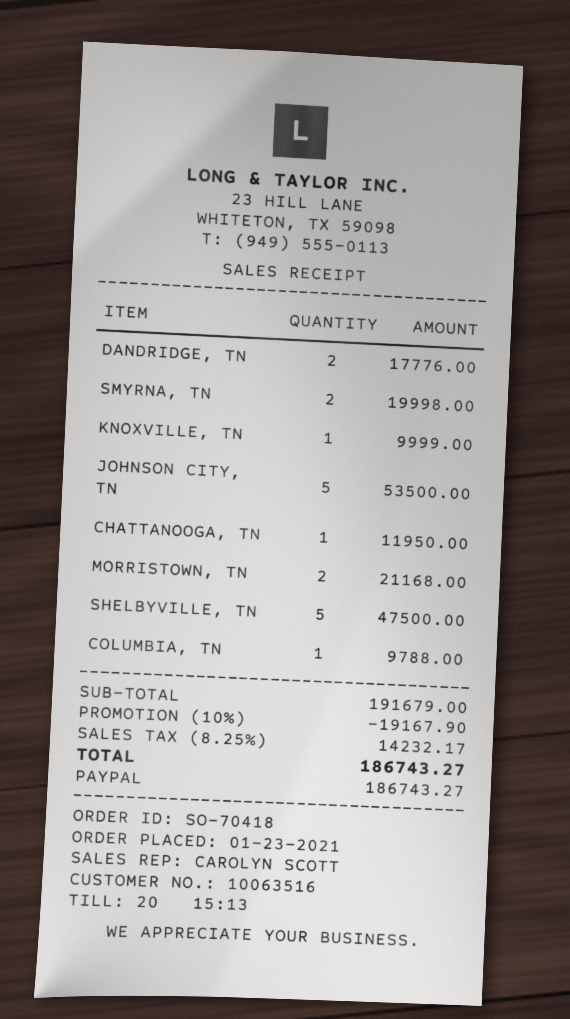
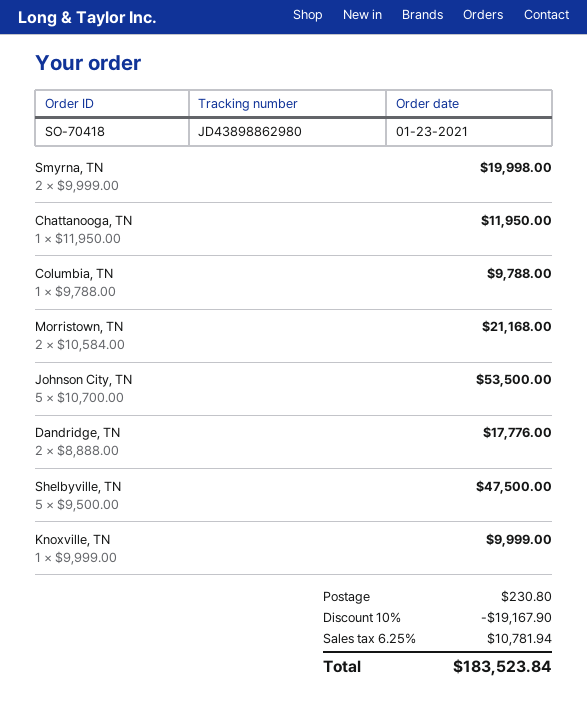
shipping: none -> 230.80
tax: 8.25% = 14232.17 -> 6.25% = 10781.94
total: 186743.27 -> 183523.84

